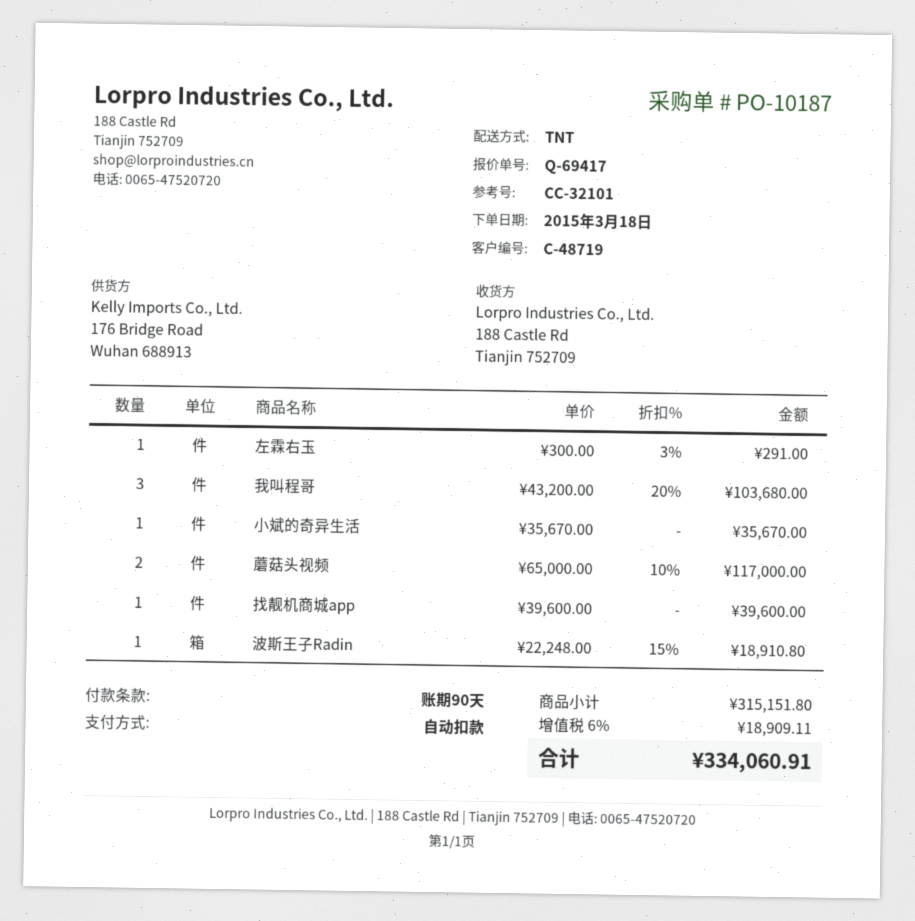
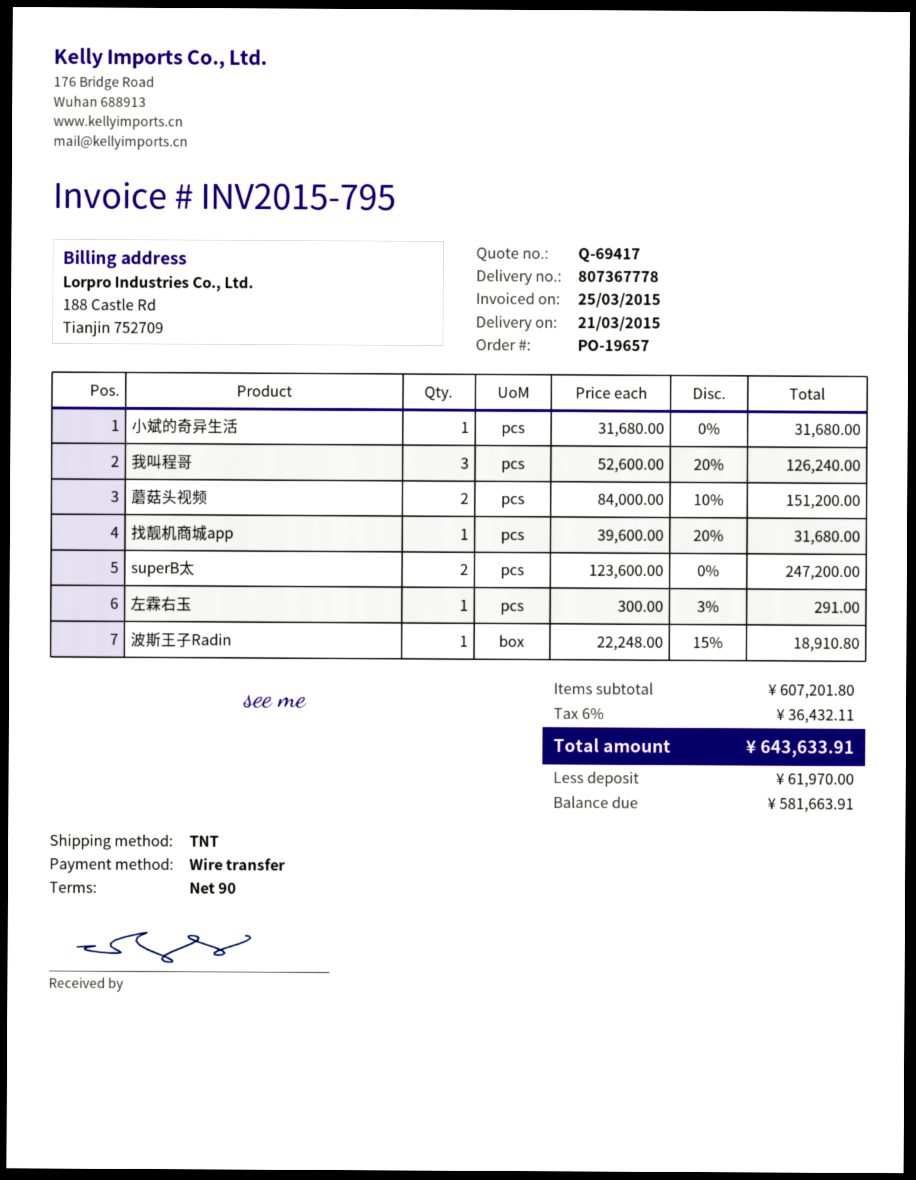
order number: PO-10187 -> PO-19657
payment method: direct debit -> bank transfer
我叫程哥: 3 x 43200.00 - 20% = 103680.00 -> 3 x 52600.00 - 20% = 126240.00
小斌的奇异生活: 1 x 35670.00 = 35670.00 -> 1 x 31680.00 = 31680.00
蘑菇头视频: 2 x 65000.00 - 10% = 117000.00 -> 2 x 84000.00 - 10% = 151200.00
找靓机商城app: 1 x 39600.00 = 39600.00 -> 1 x 39600.00 - 20% = 31680.00
superB太: none -> 2 x 123600.00 = 247200.00
subtotal: 315151.80 -> 607201.80
tax: 6% = 18909.11 -> 6% = 36432.11
total: 334060.91 -> 643633.91

